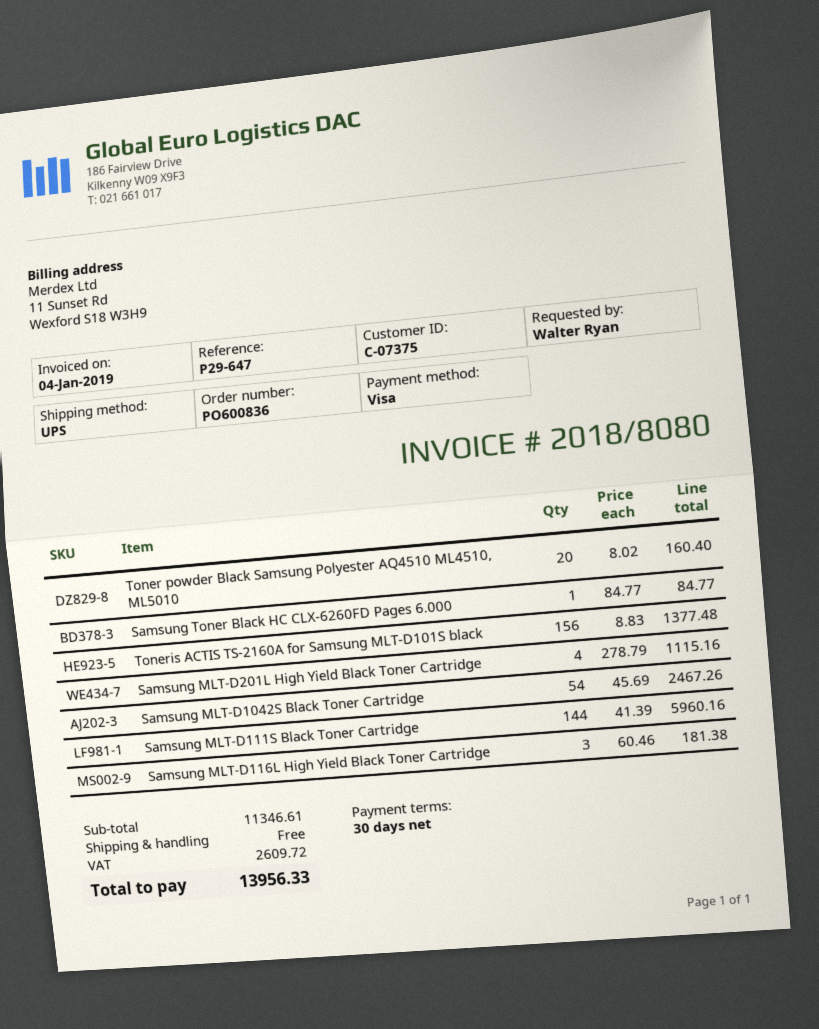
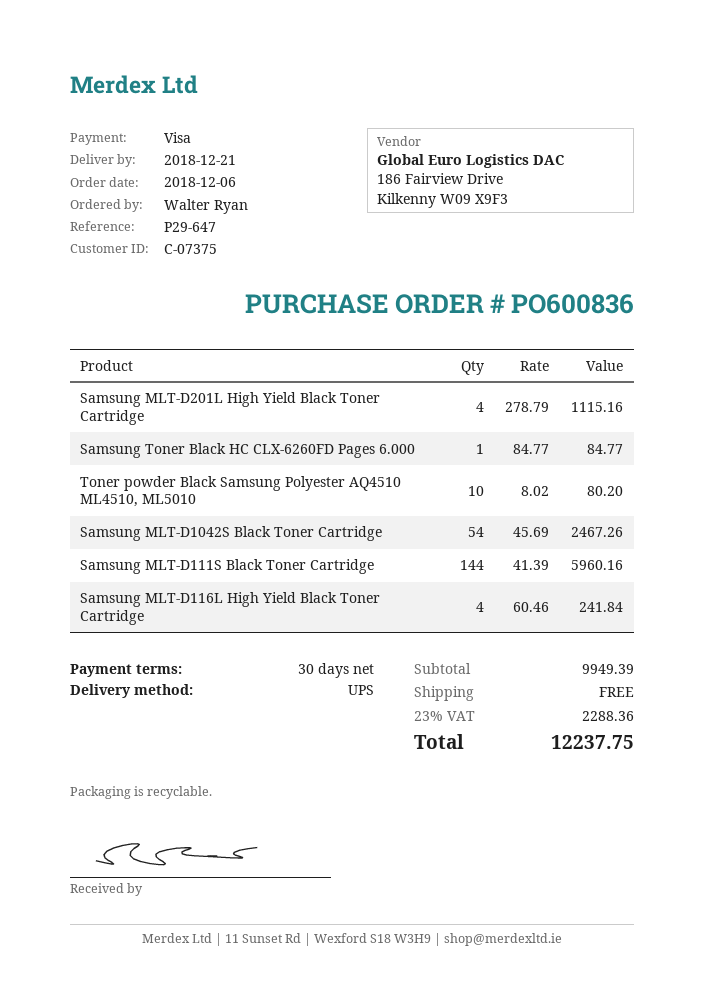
Toner powder Black Samsung Polyester AQ4510 ML4510, ML5010: 20 x 8.02 = 160.40 -> 10 x 8.02 = 80.20
Toneris ACTIS TS-2160A for Samsung MLT-D101S black: 156 x 8.83 = 1377.48 -> none
Samsung MLT-D116L High Yield Black Toner Cartridge: 3 x 60.46 = 181.38 -> 4 x 60.46 = 241.84
subtotal: 11346.61 -> 9949.39
tax: 2609.72 -> 2288.36
total: 13956.33 -> 12237.75

